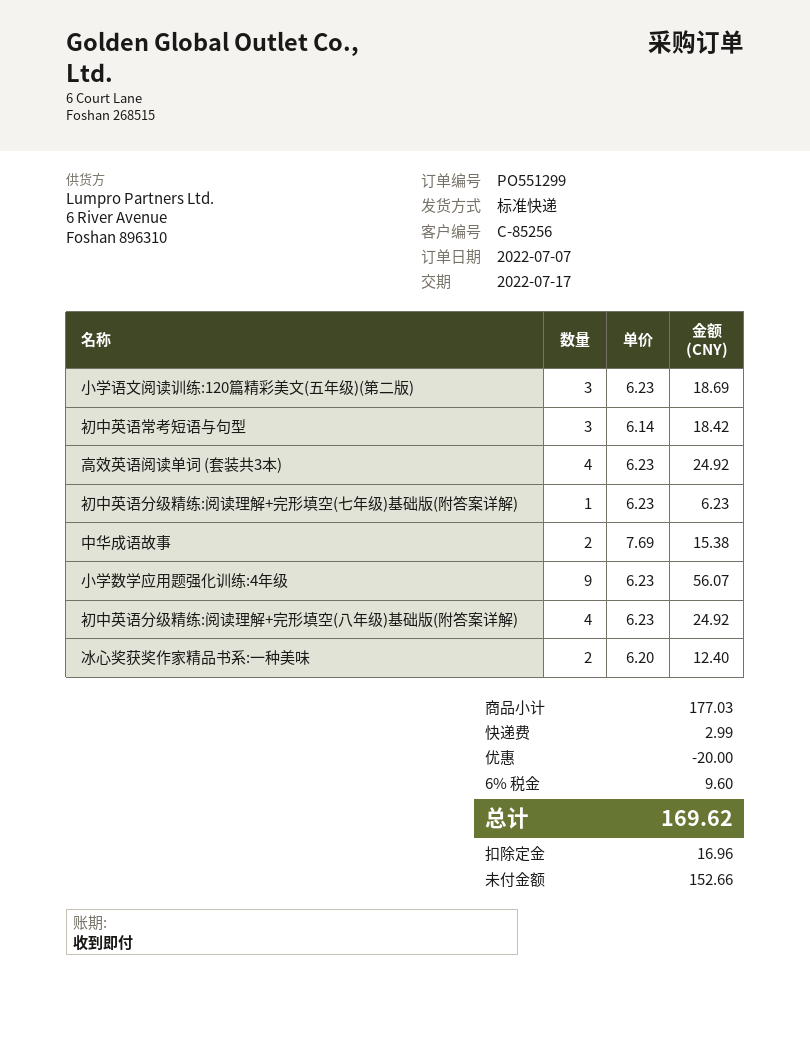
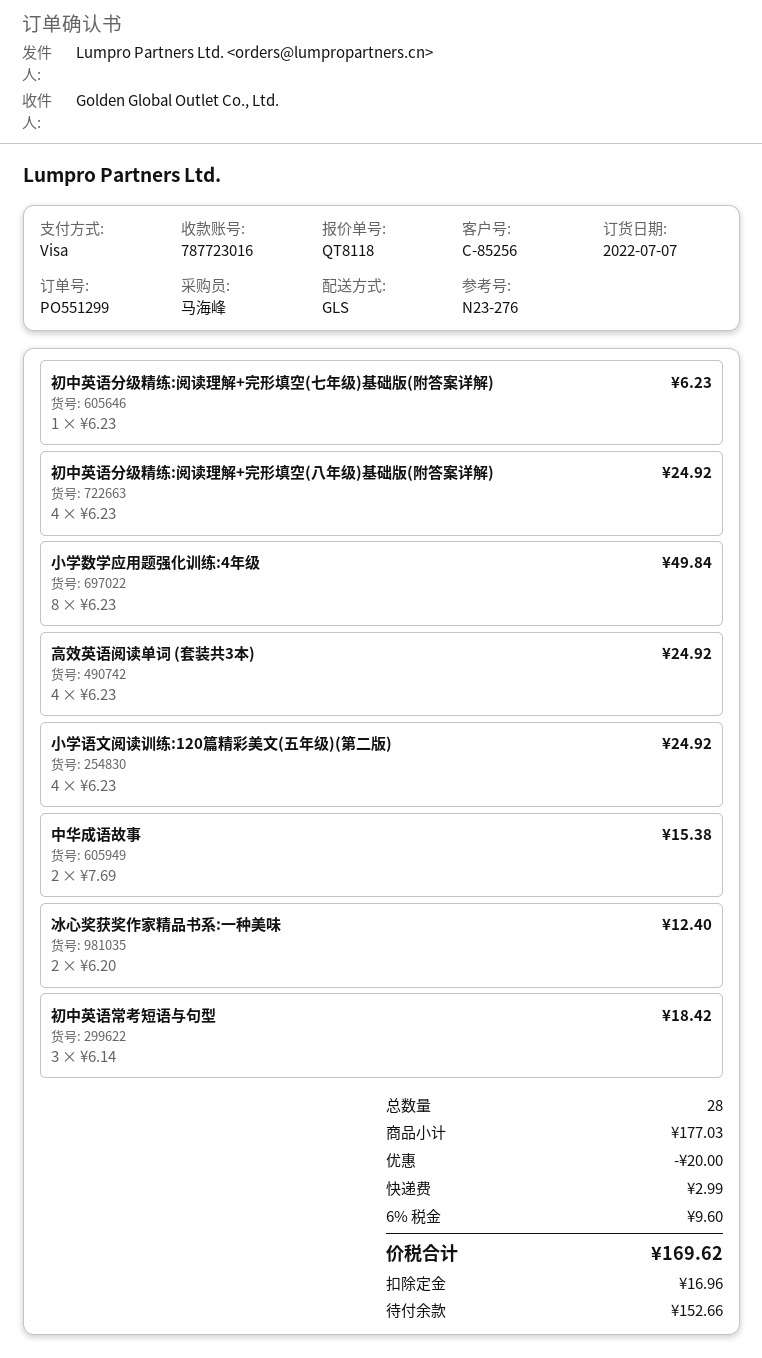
shipping method: standard -> GLS
小学语文阅读训练:120篇精彩美文(五年级)(第二版): 3 x 6.23 = 18.69 -> 4 x 6.23 = 24.92
小学数学应用题强化训练:4年级: 9 x 6.23 = 56.07 -> 8 x 6.23 = 49.84

